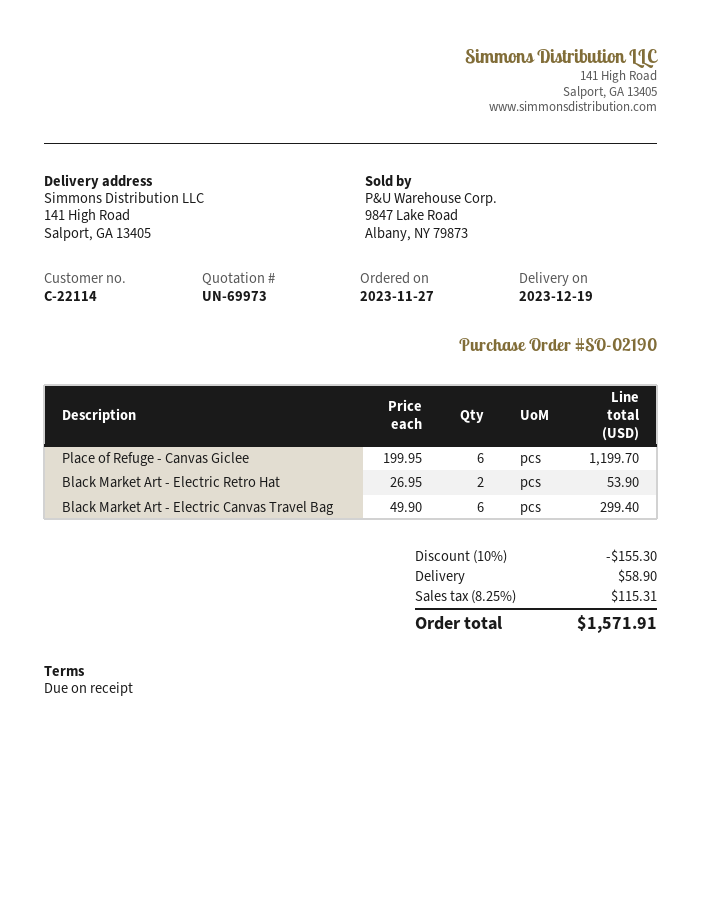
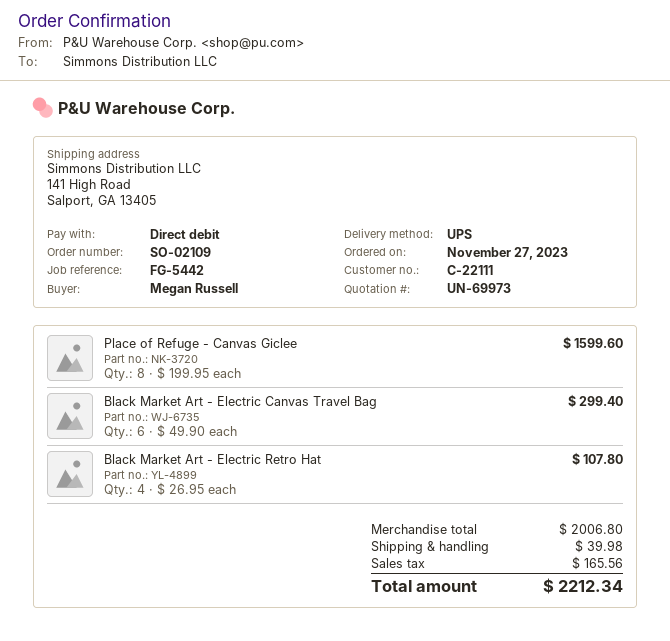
order number: SO-02190 -> SO-02109
customer number: C-22114 -> C-22111
Place of Refuge - Canvas Giclee: 6 x 199.95 = 1199.70 -> 8 x 199.95 = 1599.60
Black Market Art - Electric Retro Hat: 2 x 26.95 = 53.90 -> 4 x 26.95 = 107.80
discount: 10% = 155.30 -> none
shipping: 58.90 -> 39.98
tax: 115.31 -> 165.56
total: 1571.91 -> 2212.34

